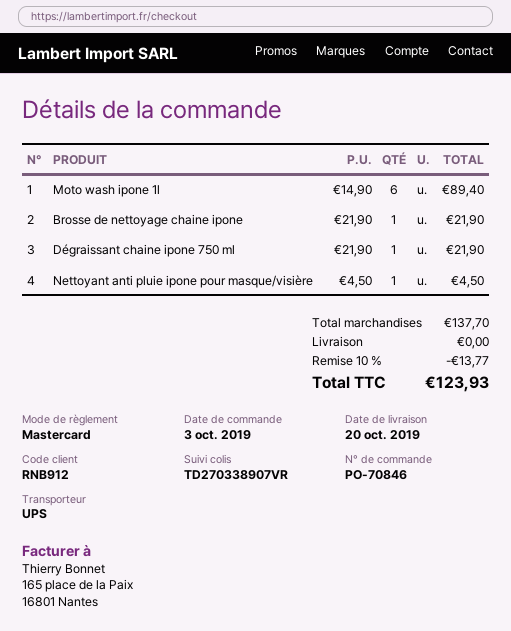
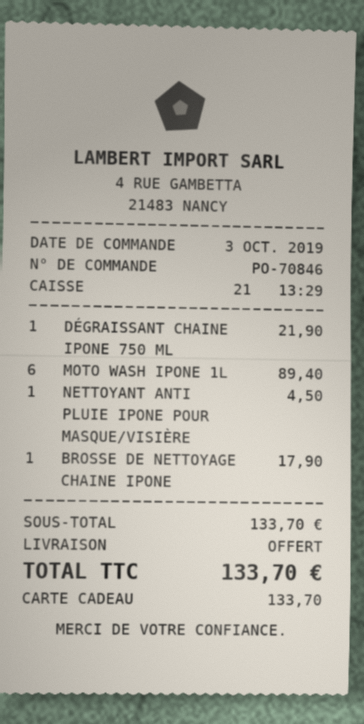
payment method: Mastercard -> gift card
Brosse de nettoyage chaine ipone: 1 for 21.90 -> 1 for 17.90
subtotal: 137.70 -> 133.70
discount: 10% = 13.77 -> none
total: 123.93 -> 133.70

